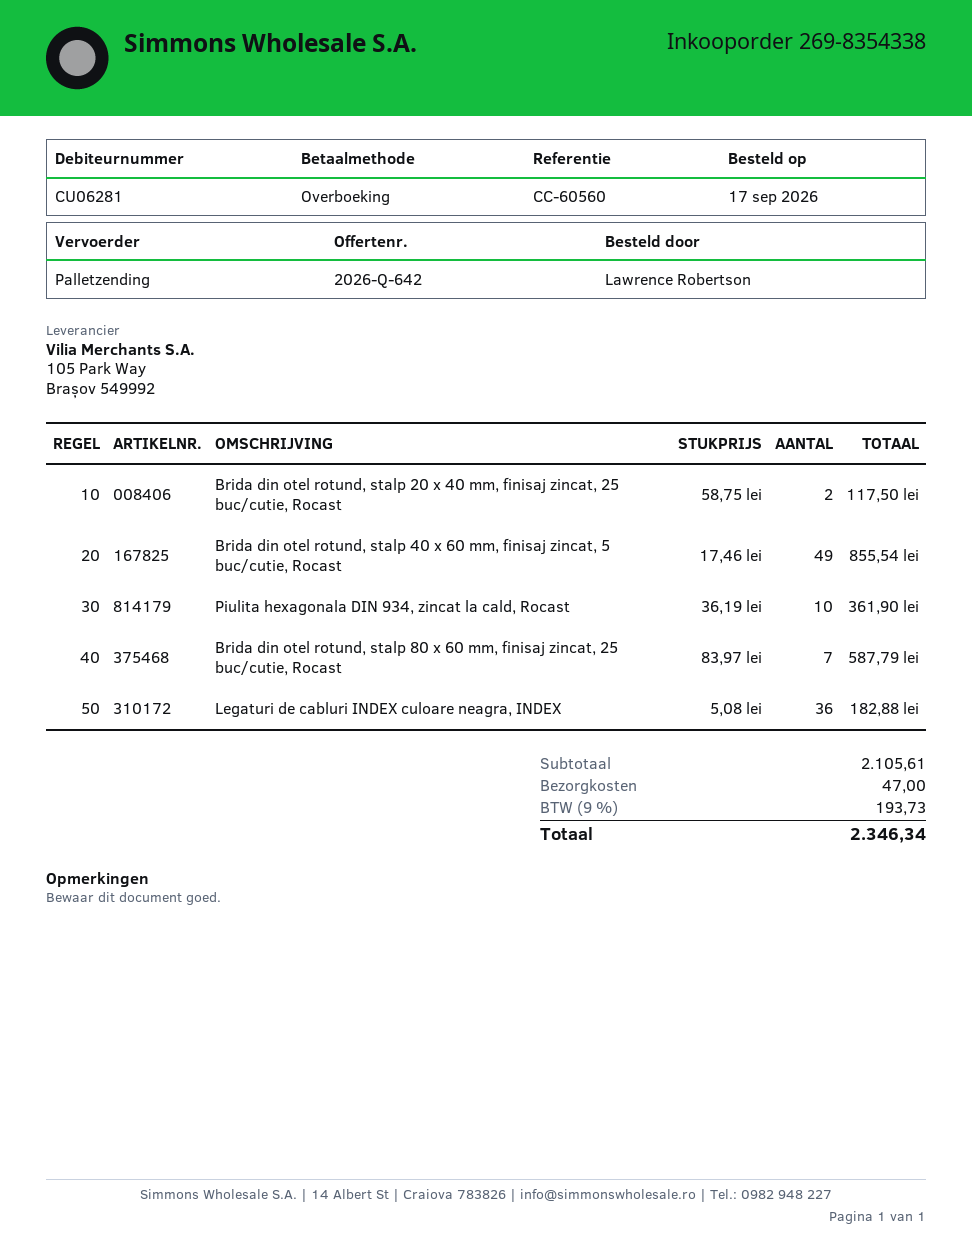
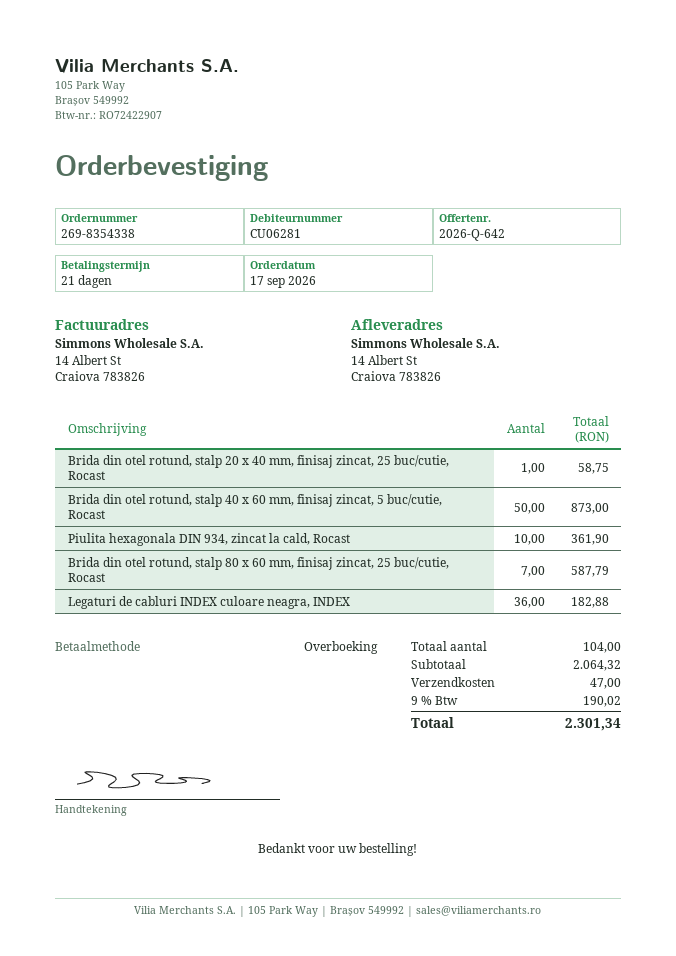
Brida din otel rotund, stalp 20 x 40 mm, finisaj zincat, 25 buc/cutie, Rocast: 2 for 117.50 -> 1 for 58.75
Brida din otel rotund, stalp 40 x 60 mm, finisaj zincat, 5 buc/cutie, Rocast: 49 for 855.54 -> 50 for 873.00
subtotal: 2105.61 -> 2064.32
tax: 9% = 193.73 -> 9% = 190.02
total: 2346.34 -> 2301.34

